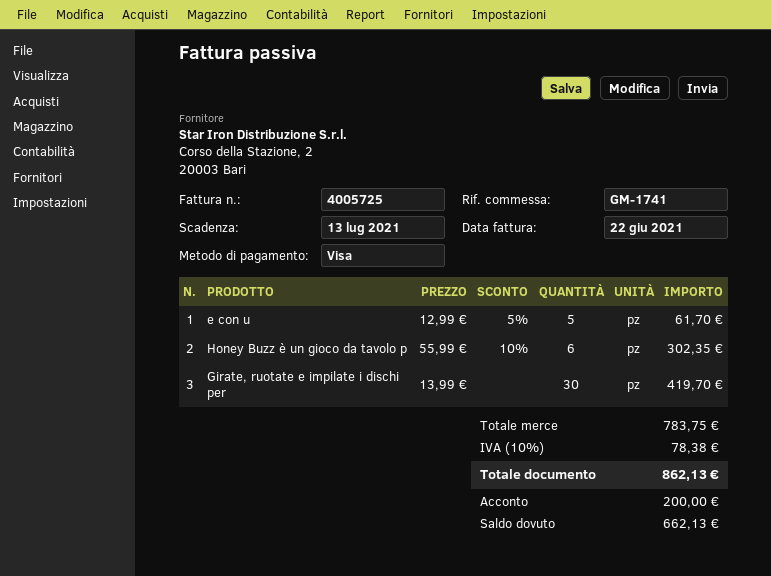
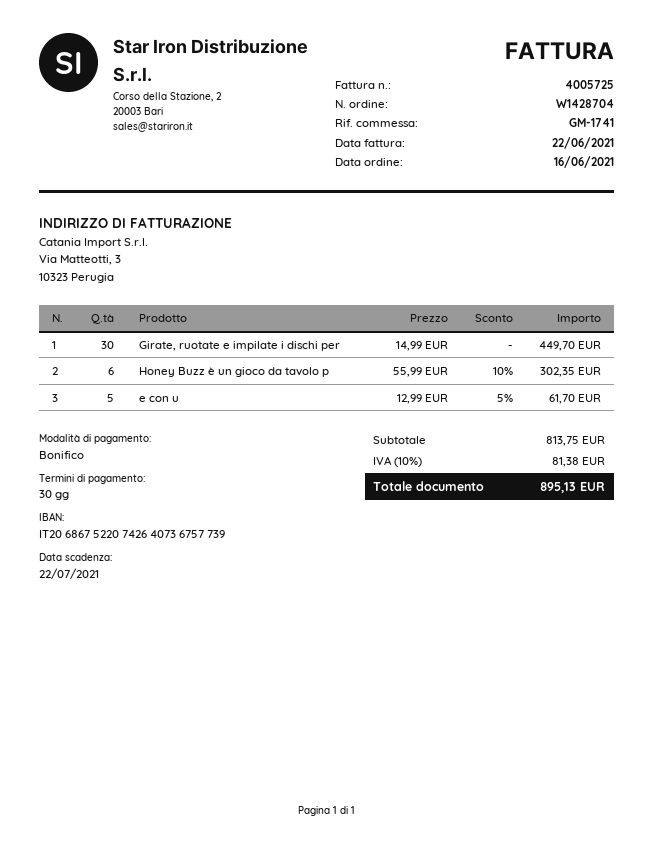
due date: 2021-07-13 -> 2021-07-22
payment method: Visa -> bank transfer
Girate, ruotate e impilate i dischi per: 30 x 13.99 = 419.70 -> 30 x 14.99 = 449.70
subtotal: 783.75 -> 813.75
tax: 10% = 78.38 -> 10% = 81.38
total: 862.13 -> 895.13

